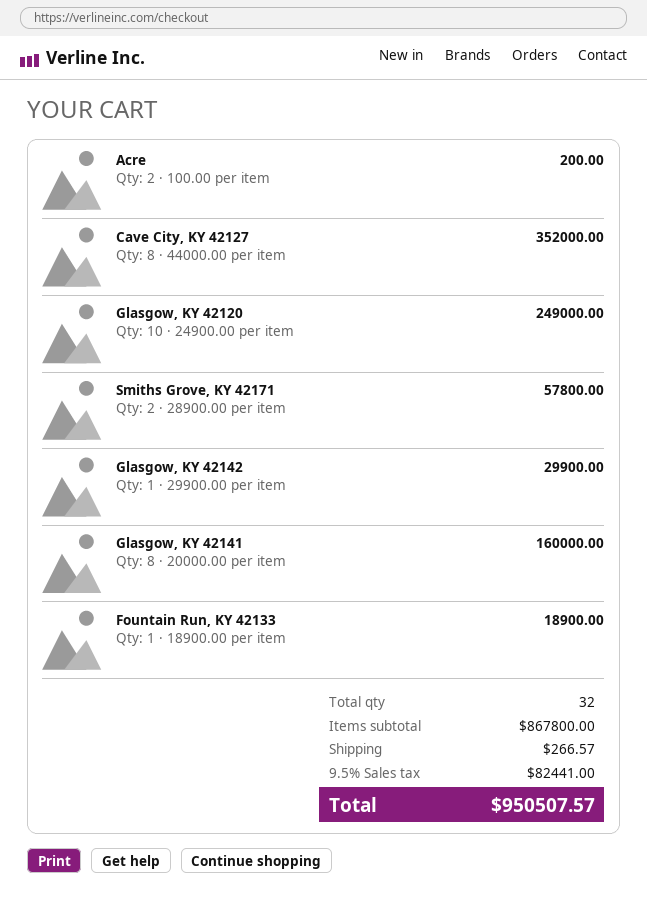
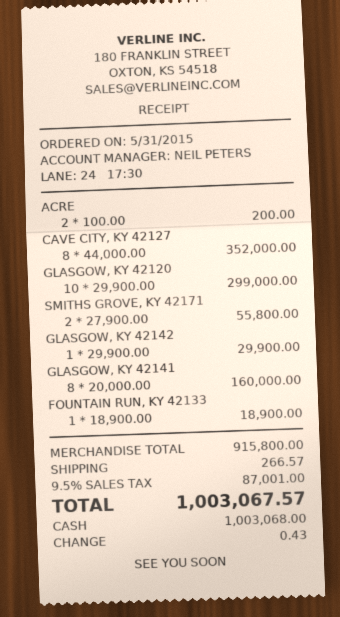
Glasgow, KY 42120: 10 x 24900.00 = 249000.00 -> 10 x 29900.00 = 299000.00
Smiths Grove, KY 42171: 2 x 28900.00 = 57800.00 -> 2 x 27900.00 = 55800.00
subtotal: 867800.00 -> 915800.00
tax: 9.5% = 82441.00 -> 9.5% = 87001.00
total: 950507.57 -> 1003067.57

